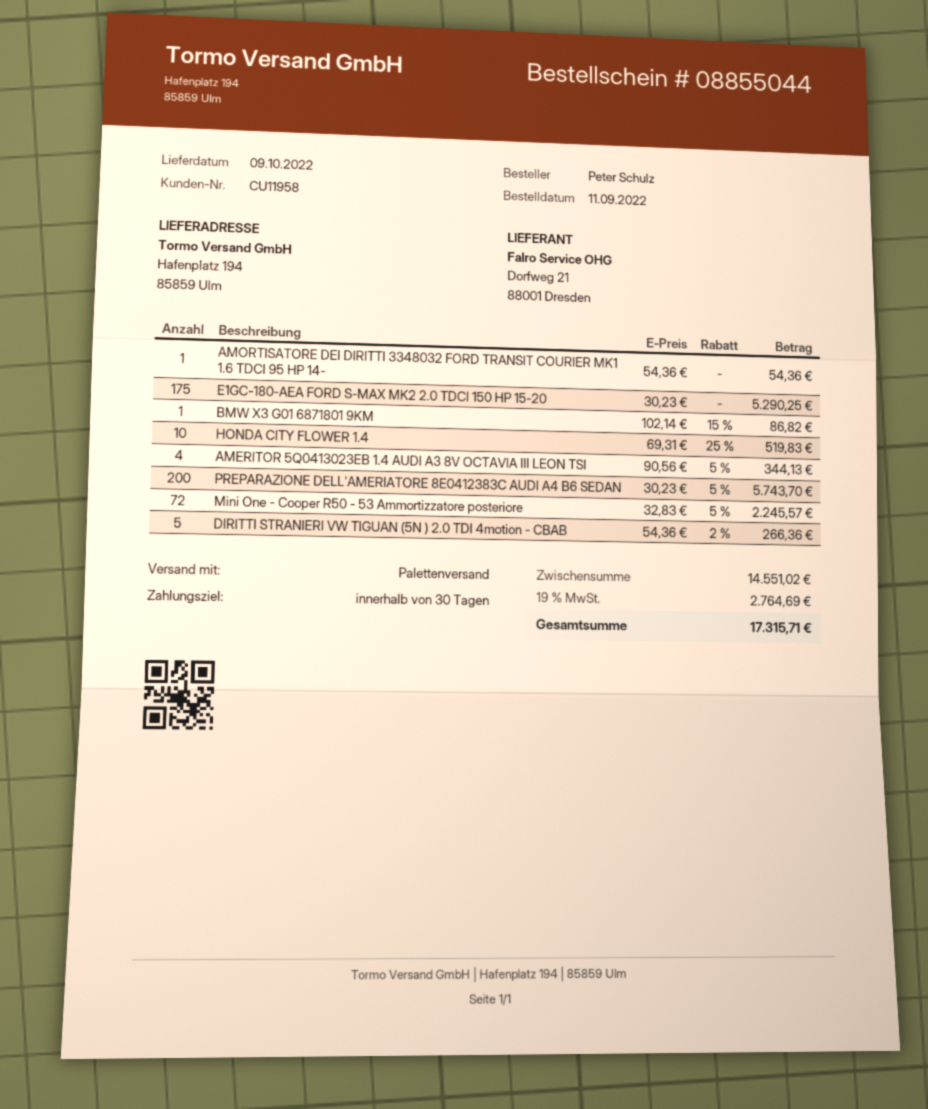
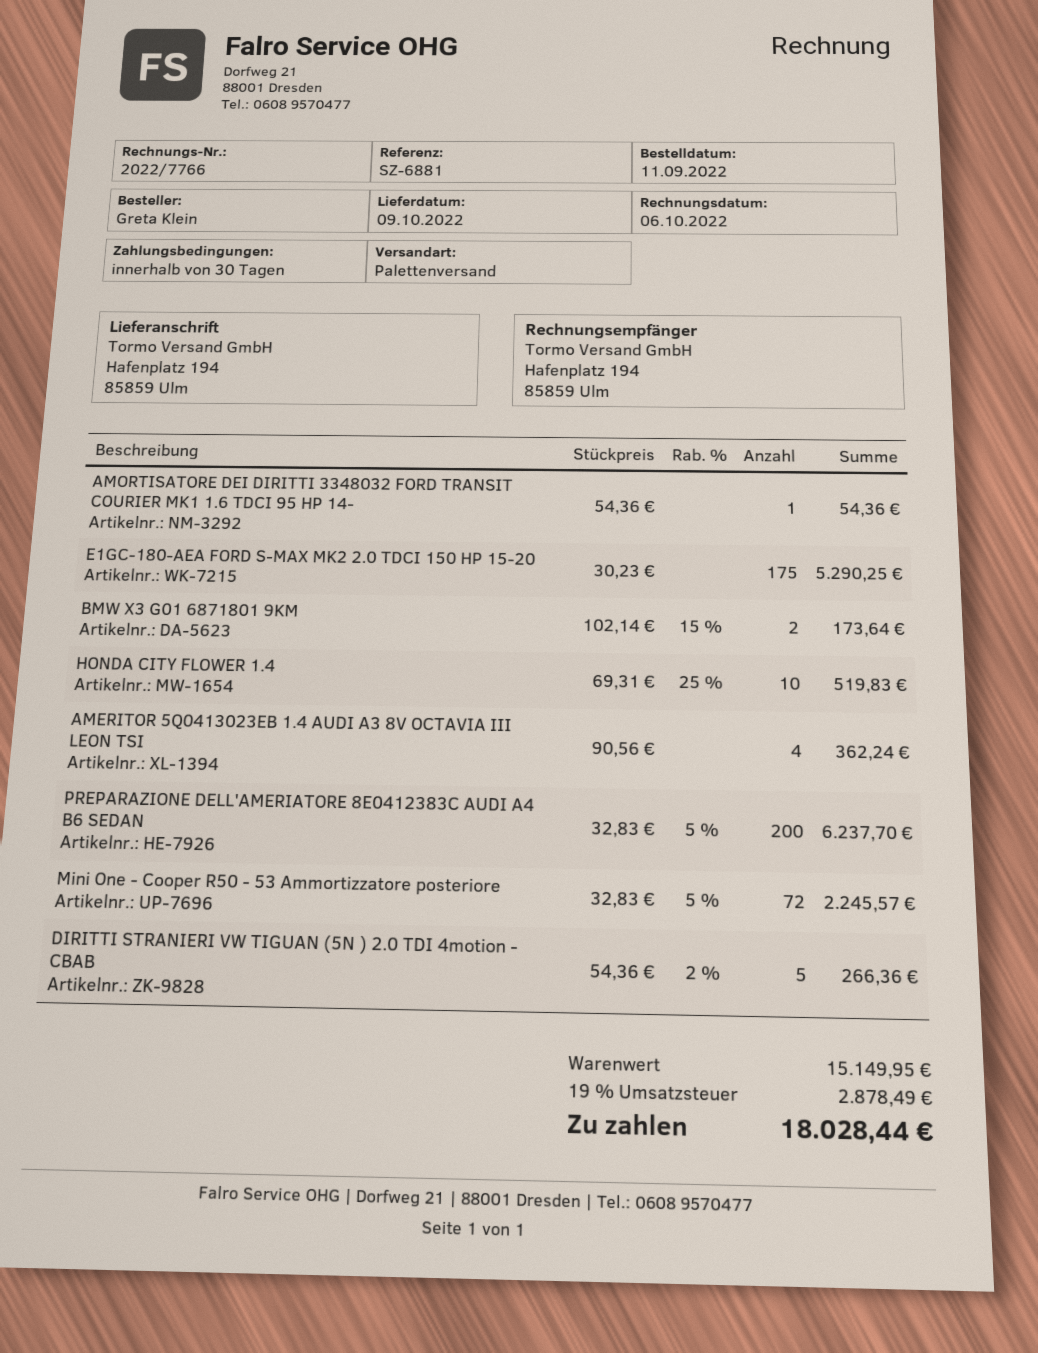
ordered by: Peter Schulz -> Greta Klein
BMW X3 G01 6871801 9KM: 1 x 102.14 - 15% = 86.82 -> 2 x 102.14 - 15% = 173.64
AMERITOR 5Q0413023EB 1.4 AUDI A3 8V OCTAVIA III LEON TSI: 4 x 90.56 - 5% = 344.13 -> 4 x 90.56 = 362.24
PREPARAZIONE DELL'AMERIATORE 8E0412383C AUDI A4 B6 SEDAN: 200 x 30.23 - 5% = 5743.70 -> 200 x 32.83 - 5% = 6237.70
subtotal: 14551.02 -> 15149.95
tax: 19% = 2764.69 -> 19% = 2878.49
total: 17315.71 -> 18028.44

